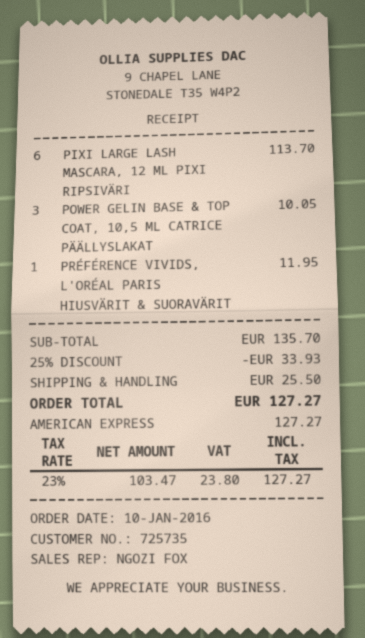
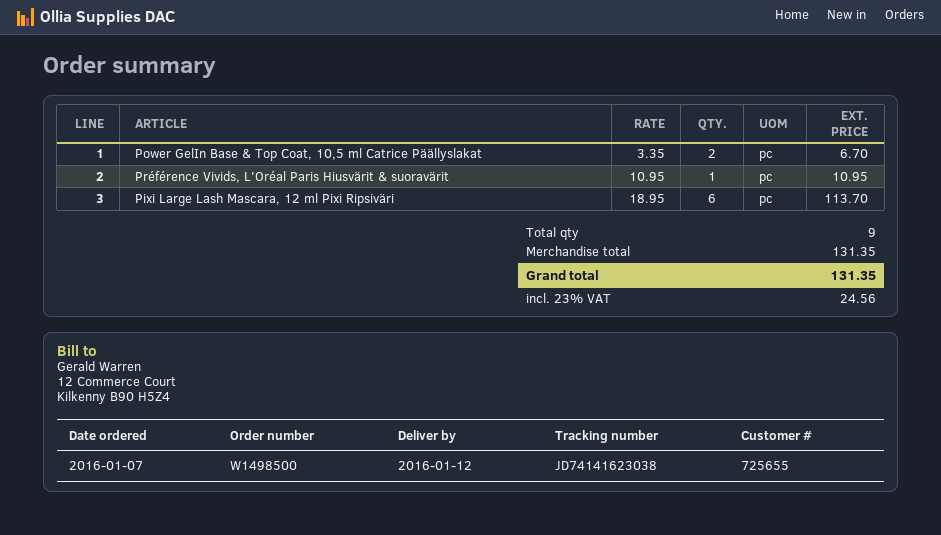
order date: 2016-01-10 -> 2016-01-07
customer number: 725735 -> 725655
POWER GELIN BASE & TOP COAT, 10,5 ML CATRICE PÄÄLLYSLAKAT: 3 for 10.05 -> 2 for 6.70
PRÉFÉRENCE VIVIDS, L'ORÉAL PARIS HIUSVÄRIT & SUORAVÄRIT: 1 for 11.95 -> 1 for 10.95
subtotal: 135.70 -> 131.35
discount: 25% = 33.93 -> none
shipping: 25.50 -> none
tax: 23% = 23.80 -> 23% = 24.56
total: 127.27 -> 131.35

